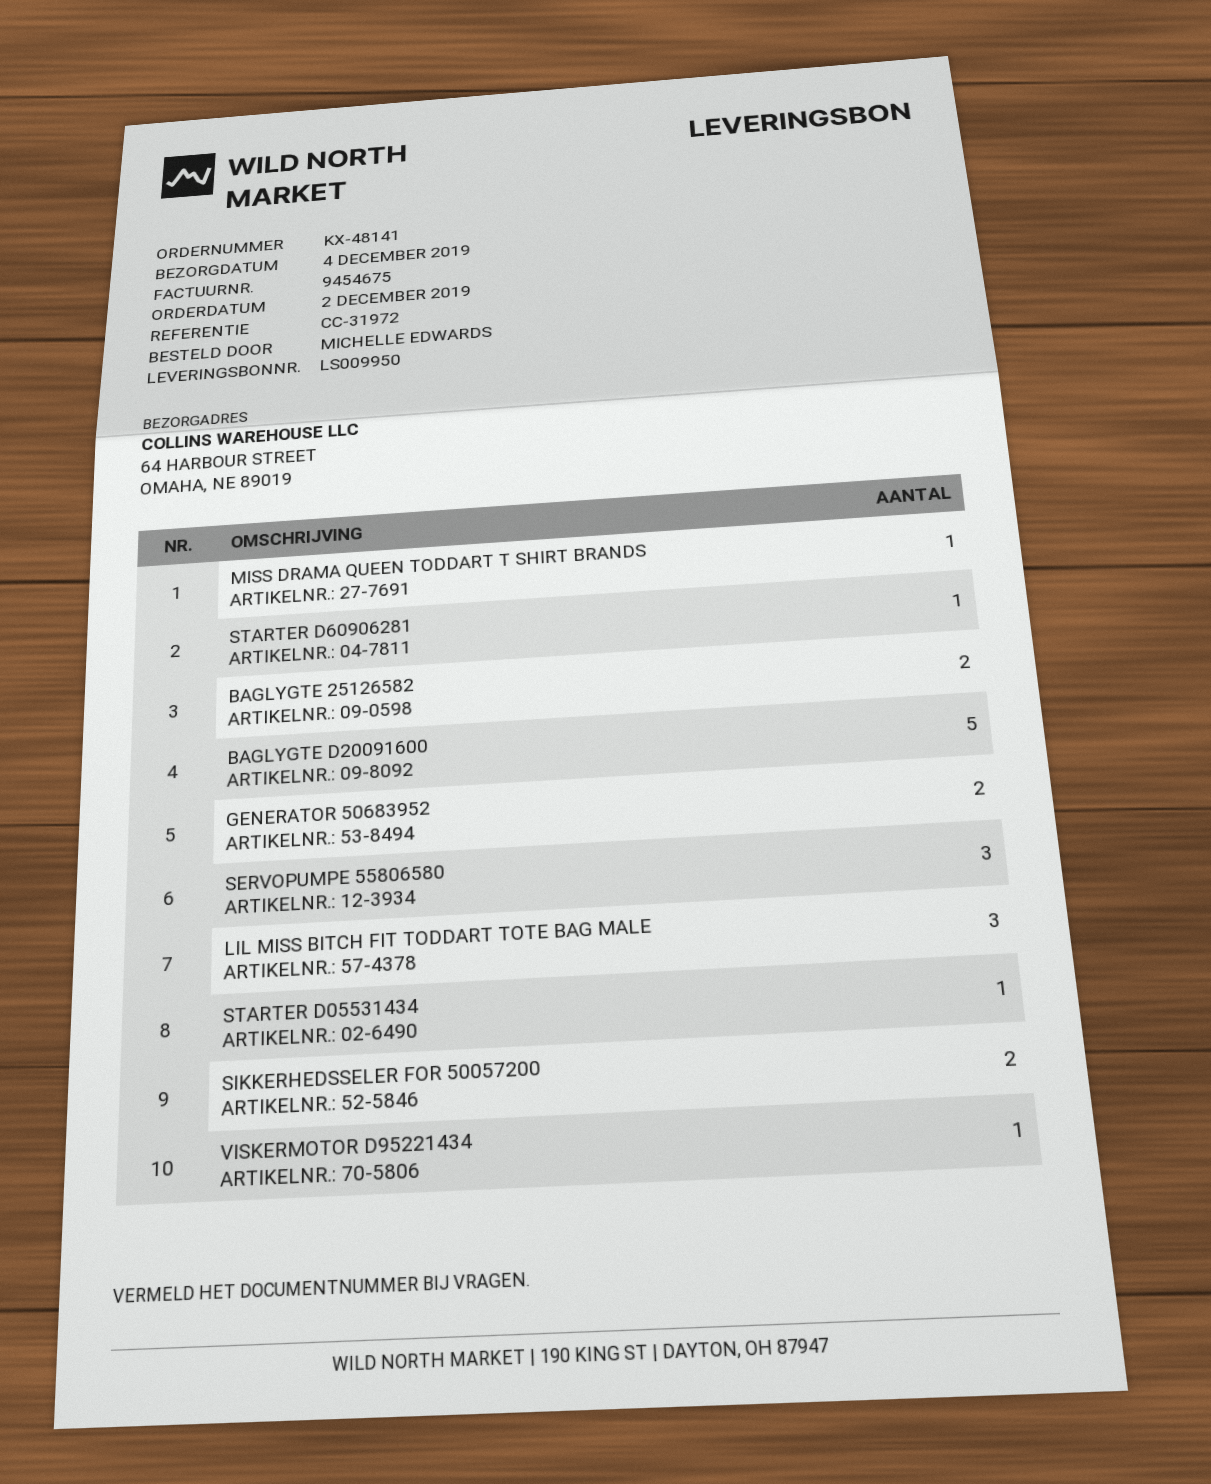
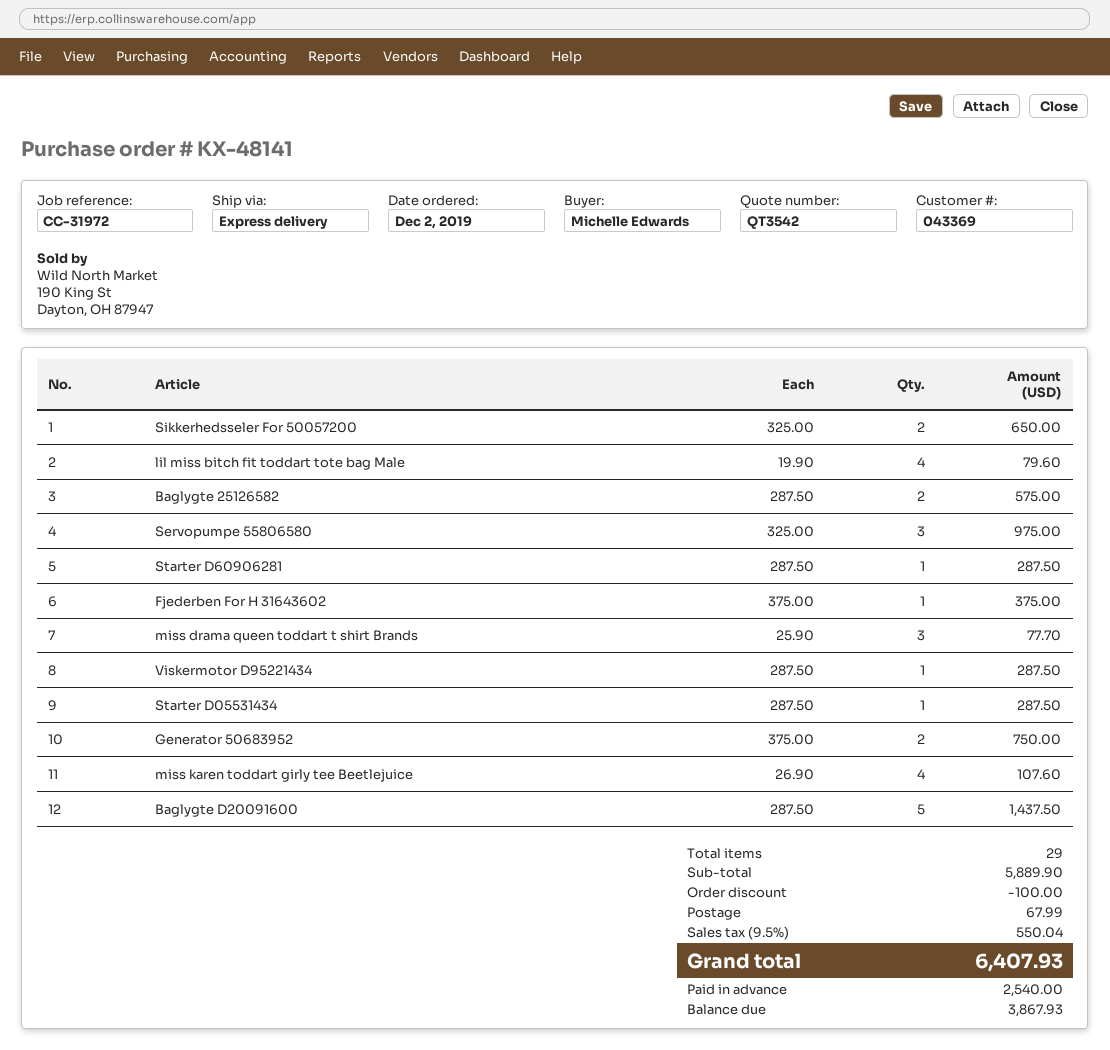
MISS DRAMA QUEEN TODDART T SHIRT BRANDS: 1 -> 3
LIL MISS BITCH FIT TODDART TOTE BAG MALE: 3 -> 4
Fjederben For H 31643602: none -> 1
miss karen toddart girly tee Beetlejuice: none -> 4

